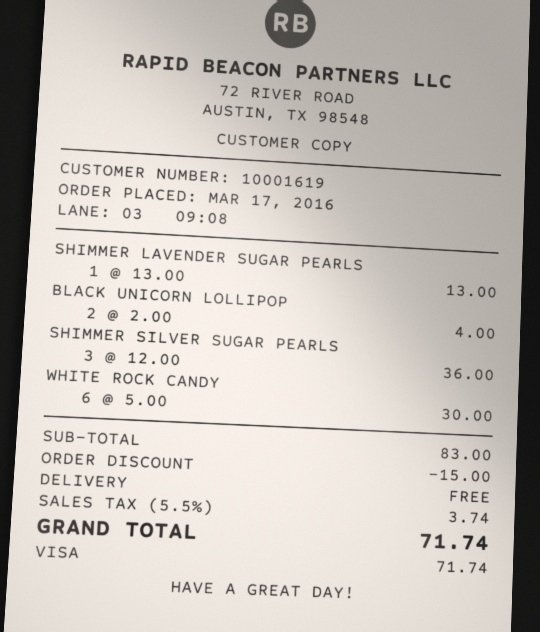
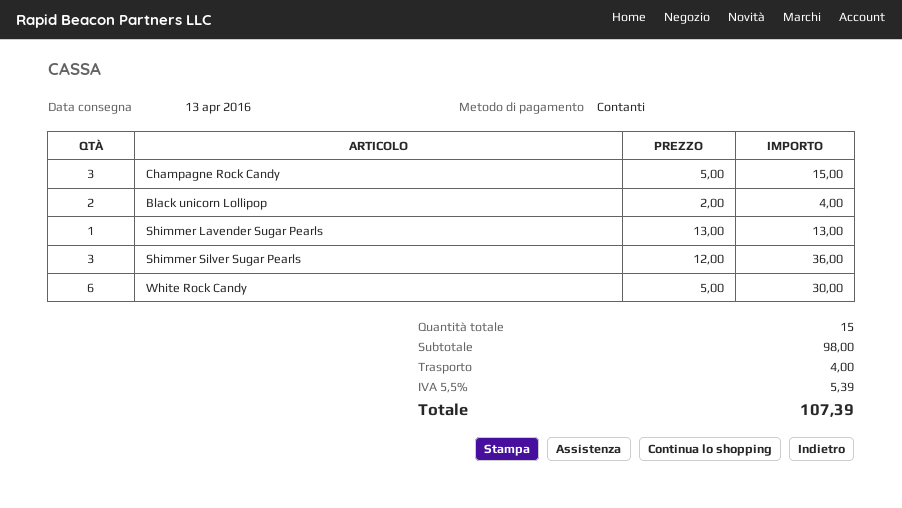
payment method: Visa -> cash
Champagne Rock Candy: none -> 3 x 5.00 = 15.00
subtotal: 83.00 -> 98.00
discount: 15.00 -> none
shipping: 0.00 -> 4.00
tax: 5.5% = 3.74 -> 5.5% = 5.39
total: 71.74 -> 107.39

